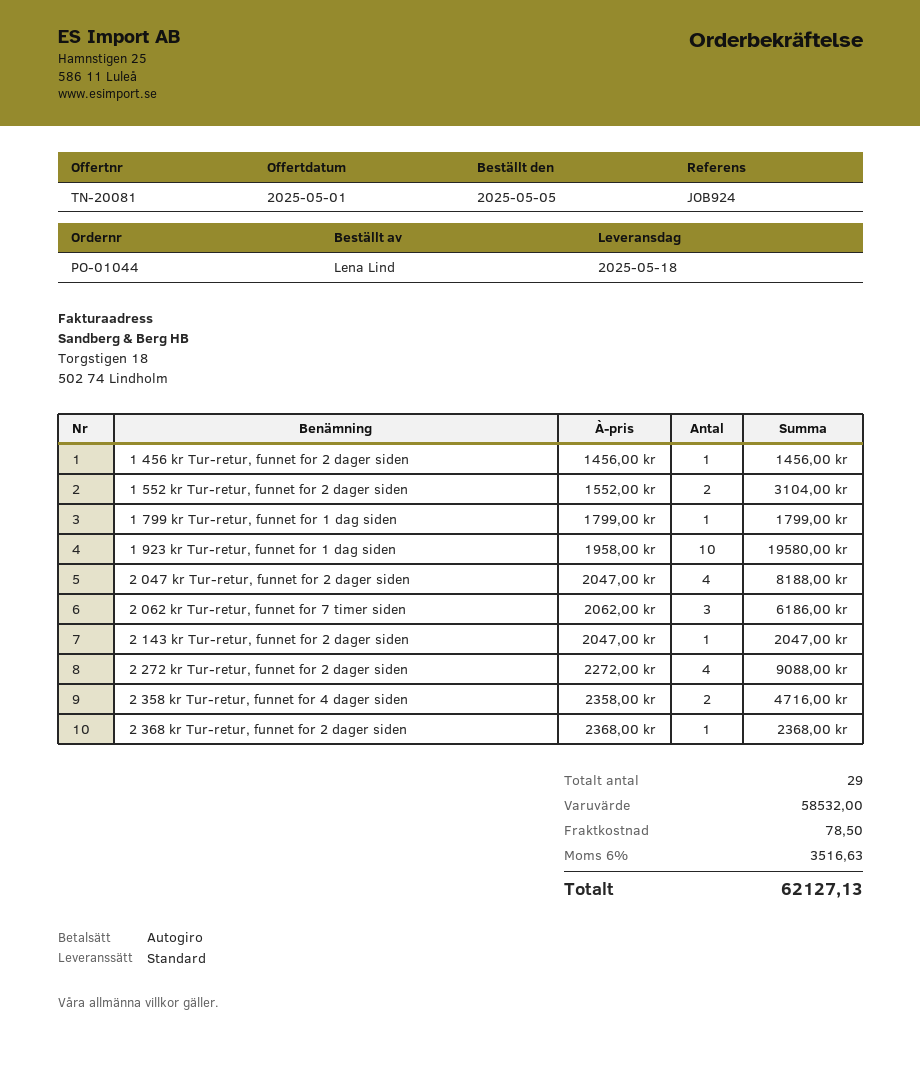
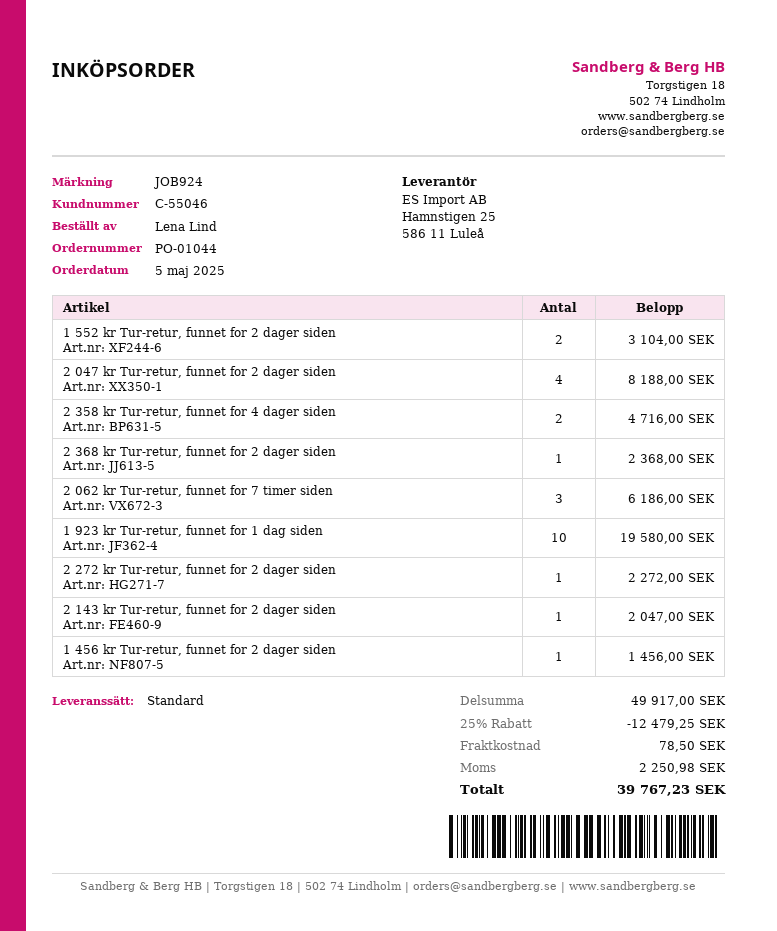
1 799 kr Tur-retur, funnet for 1 dag siden: 1 for 1799.00 -> none
2 272 kr Tur-retur, funnet for 2 dager siden: 4 for 9088.00 -> 1 for 2272.00
subtotal: 58532.00 -> 49917.00
discount: none -> 25% = 12479.25
tax: 3516.63 -> 2250.98
total: 62127.13 -> 39767.23

